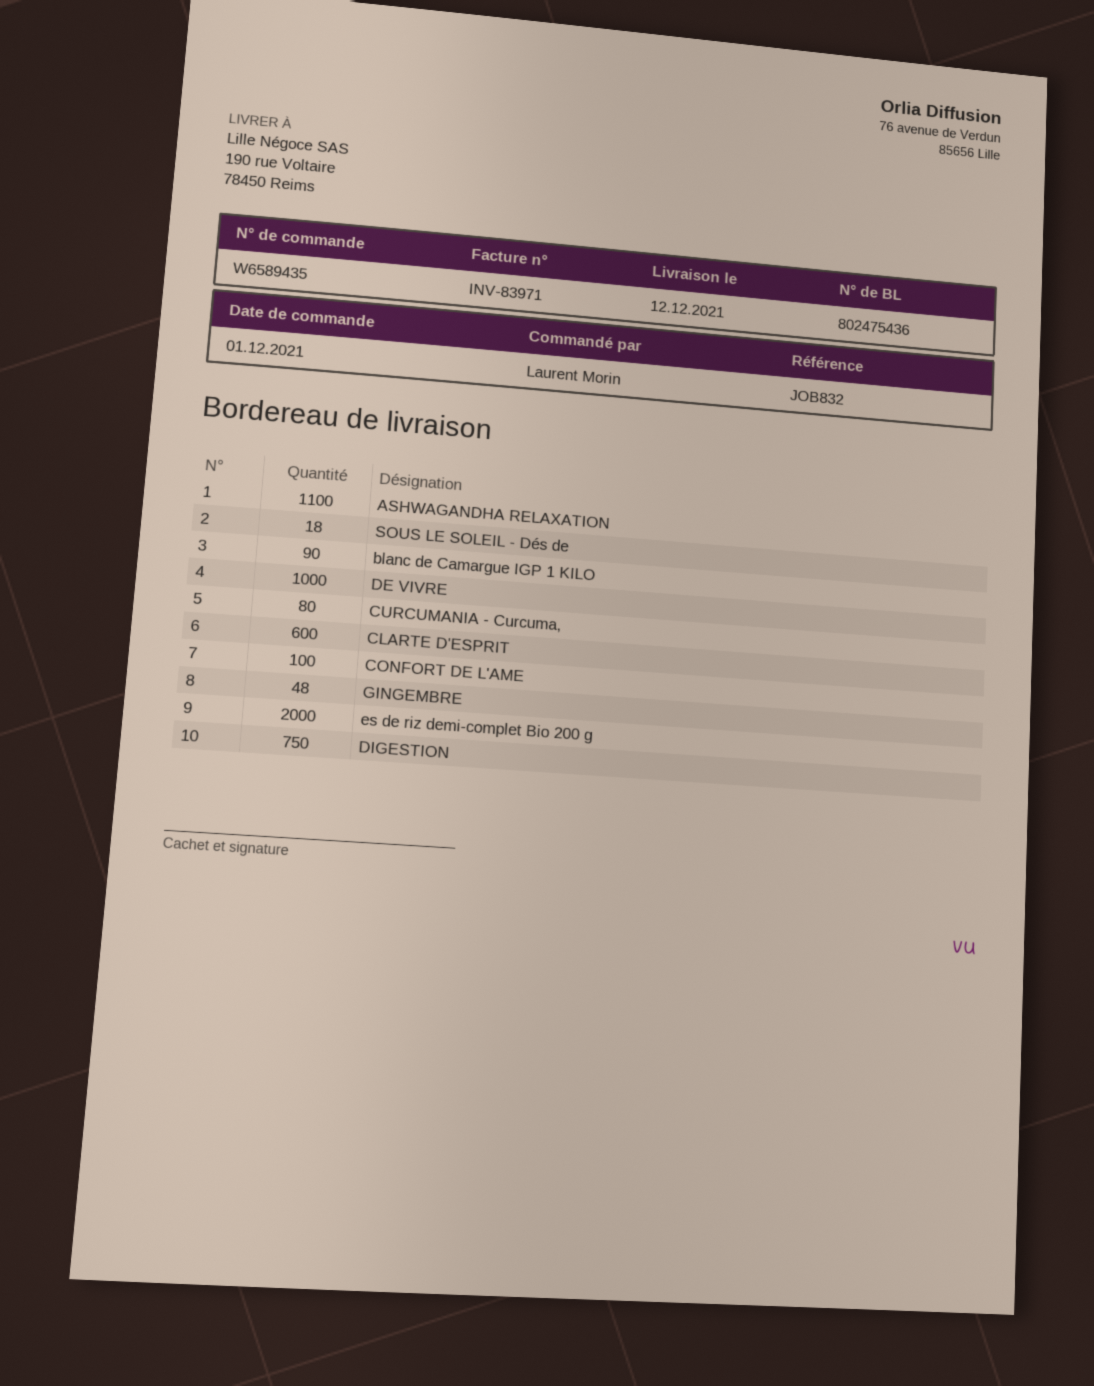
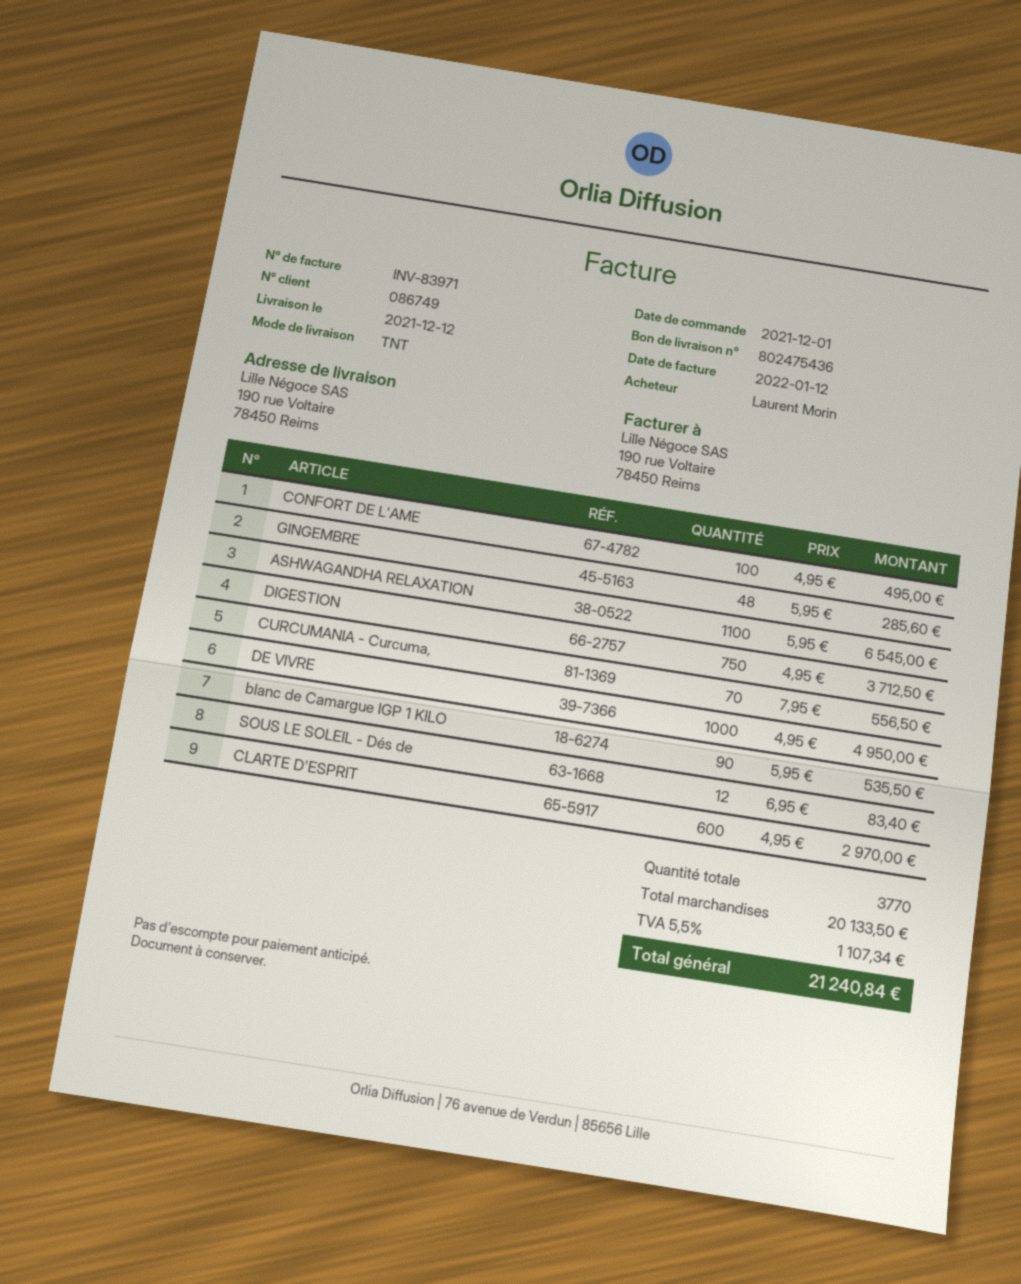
SOUS LE SOLEIL - Dés de: 18 -> 12
CURCUMANIA - Curcuma,: 80 -> 70
es de riz demi-complet Bio 200 g: 2000 -> none

